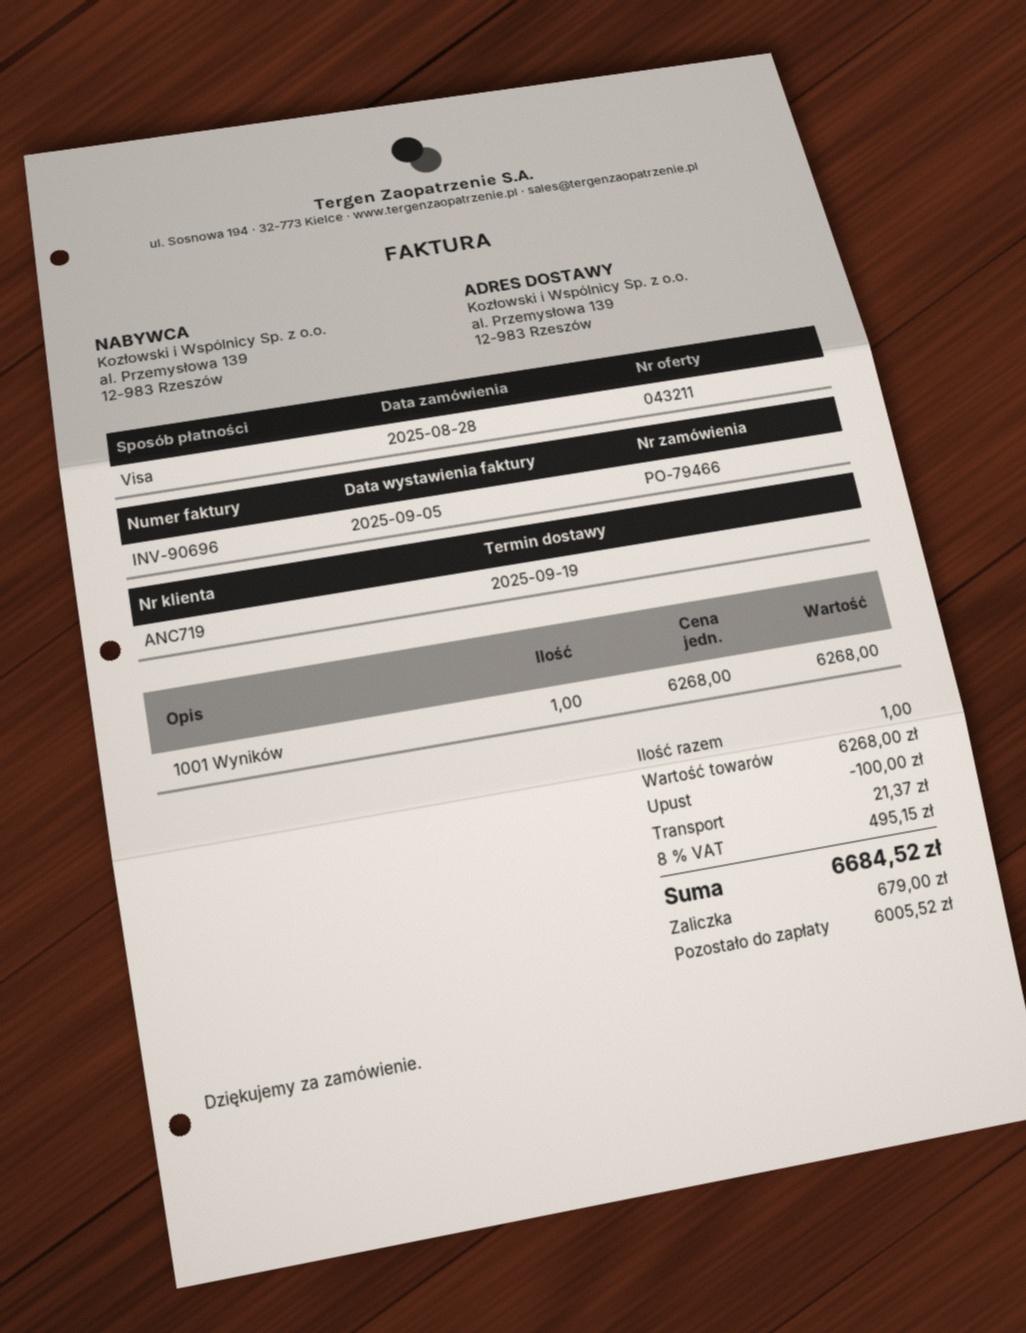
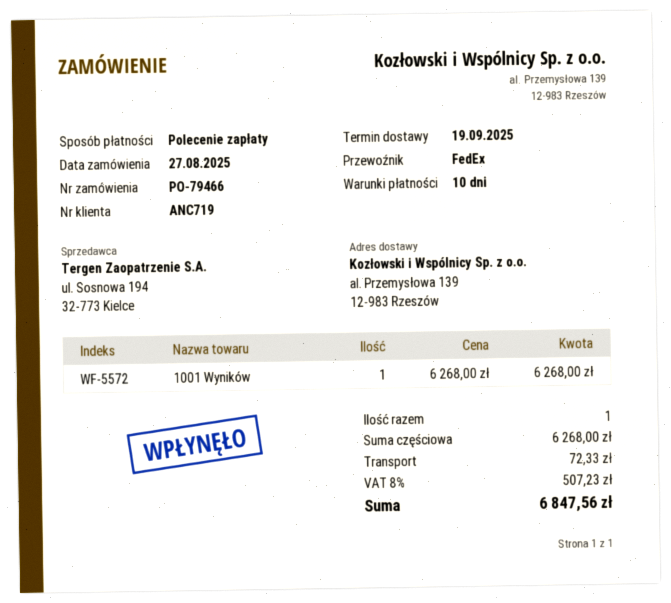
order date: 2025-08-28 -> 2025-08-27
payment method: Visa -> direct debit
discount: 100.00 -> none
shipping: 21.37 -> 72.33
tax: 8% = 495.15 -> 8% = 507.23
total: 6684.52 -> 6847.56

